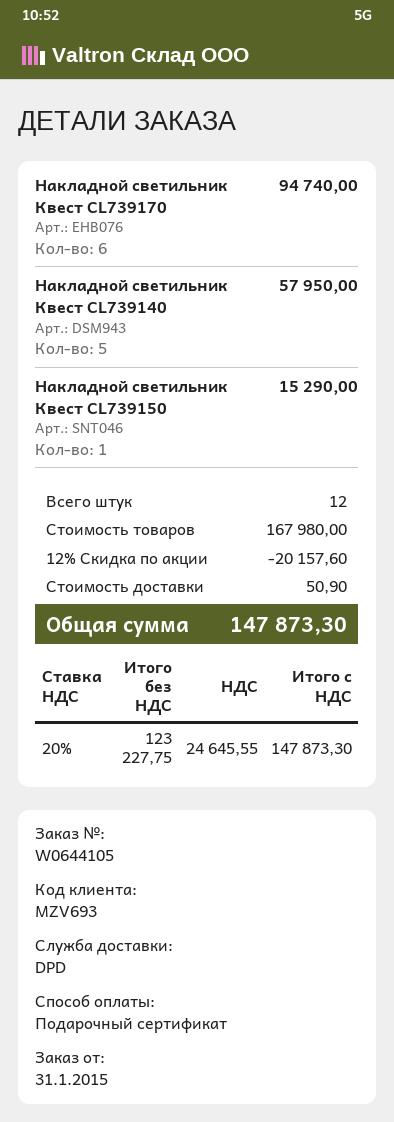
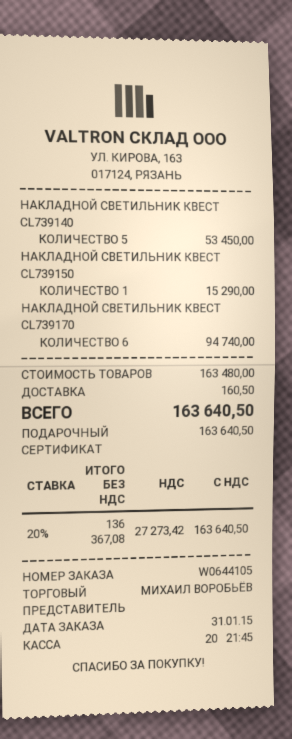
Накладной светильник Квест CL739140: 5 for 57950.00 -> 5 for 53450.00
subtotal: 167980.00 -> 163480.00
discount: 12% = 20157.60 -> none
shipping: 50.90 -> 160.50
net: 123227.75 -> 136367.08
tax: 20% = 24645.55 -> 20% = 27273.42
total: 147873.30 -> 163640.50

